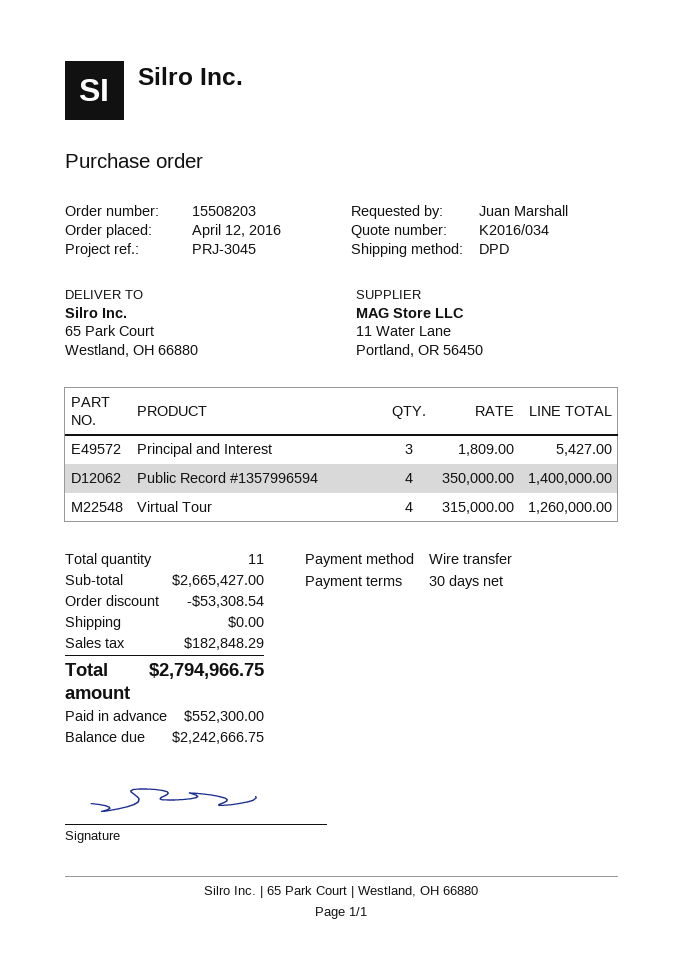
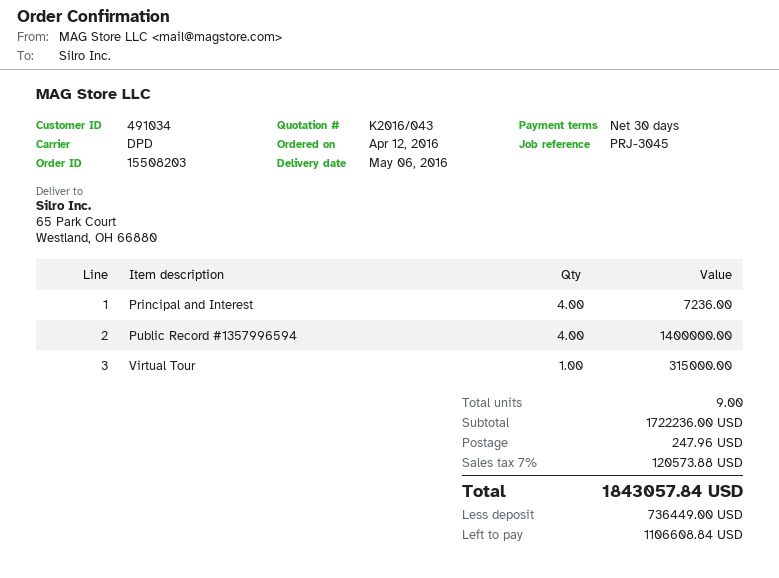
quote number: K2016/034 -> K2016/043
Principal and Interest: 3 for 5427.00 -> 4 for 7236.00
Virtual Tour: 4 for 1260000.00 -> 1 for 315000.00
total quantity: 11 -> 9
subtotal: 2665427.00 -> 1722236.00
discount: 53308.54 -> none
shipping: 0.00 -> 247.96
tax: 182848.29 -> 120573.88
total: 2794966.75 -> 1843057.84
deposit: 552300.00 -> 736449.00
balance: 2242666.75 -> 1106608.84

